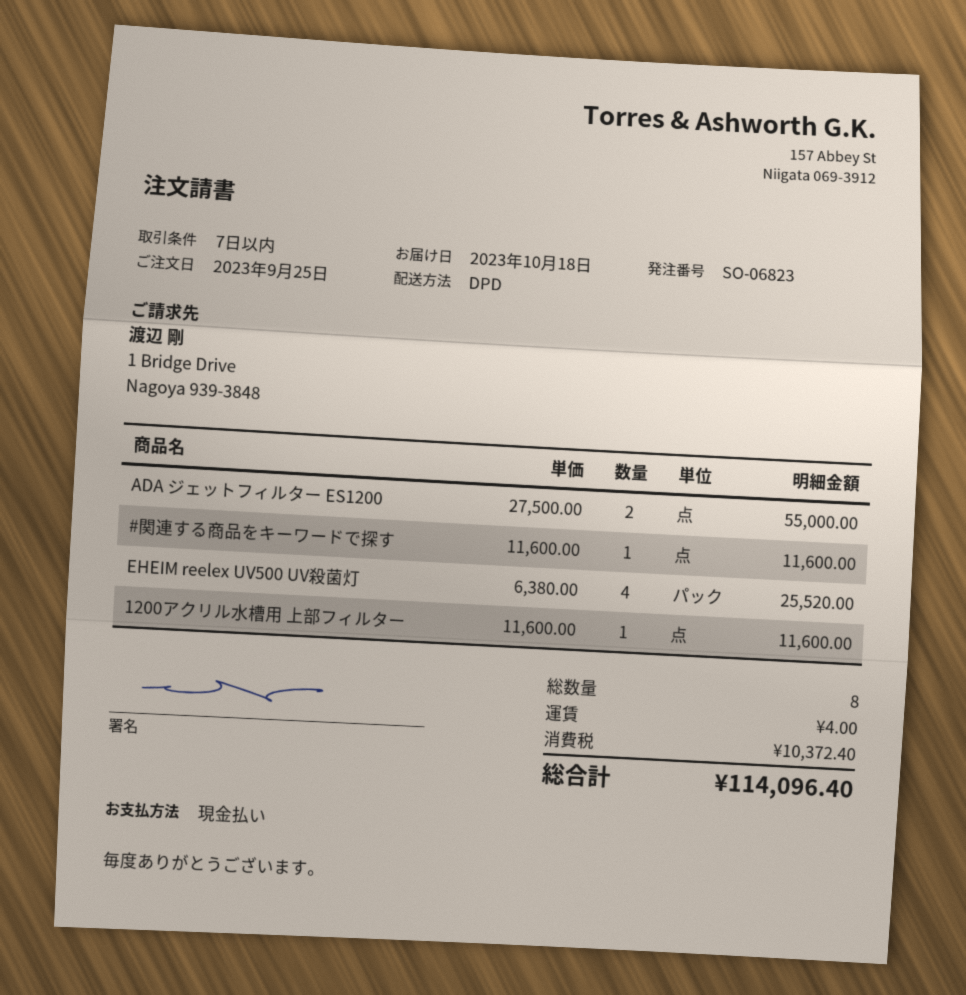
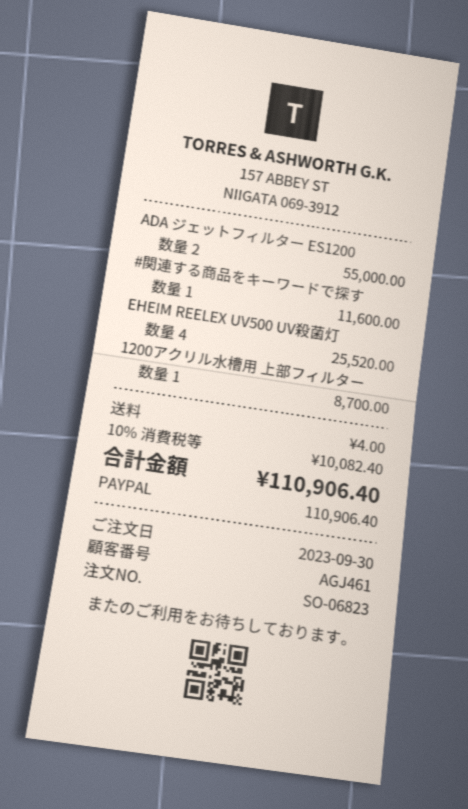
order date: 2023-09-25 -> 2023-09-30
payment method: cash -> PayPal
1200アクリル水槽用 上部フィルター: 1 for 11600.00 -> 1 for 8700.00
tax: 10372.40 -> 10082.40
total: 114096.40 -> 110906.40

